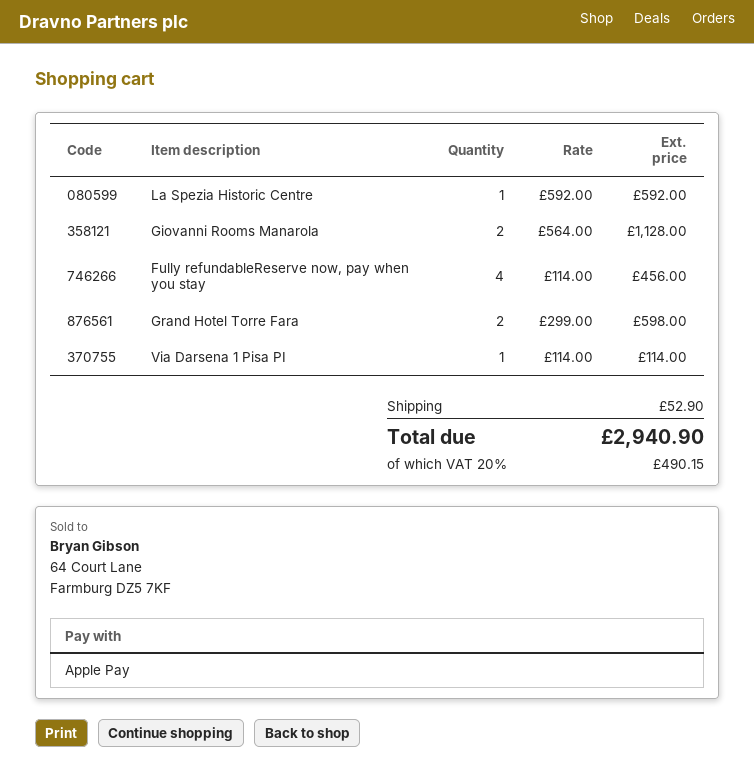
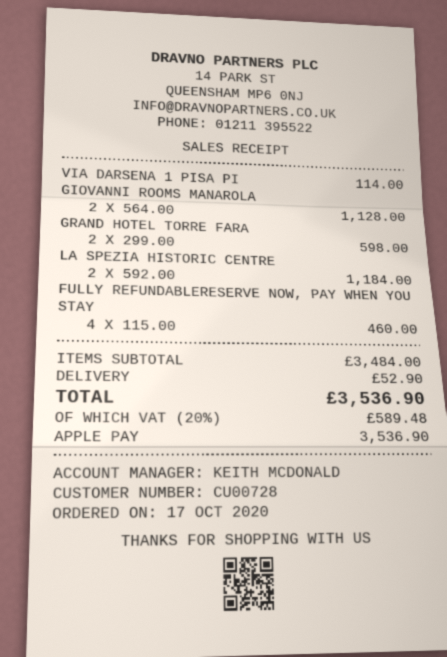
La Spezia Historic Centre: 1 x 592.00 = 592.00 -> 2 x 592.00 = 1184.00
Fully refundableReserve now, pay when you stay: 4 x 114.00 = 456.00 -> 4 x 115.00 = 460.00
tax: 20% = 490.15 -> 20% = 589.48
total: 2940.90 -> 3536.90

